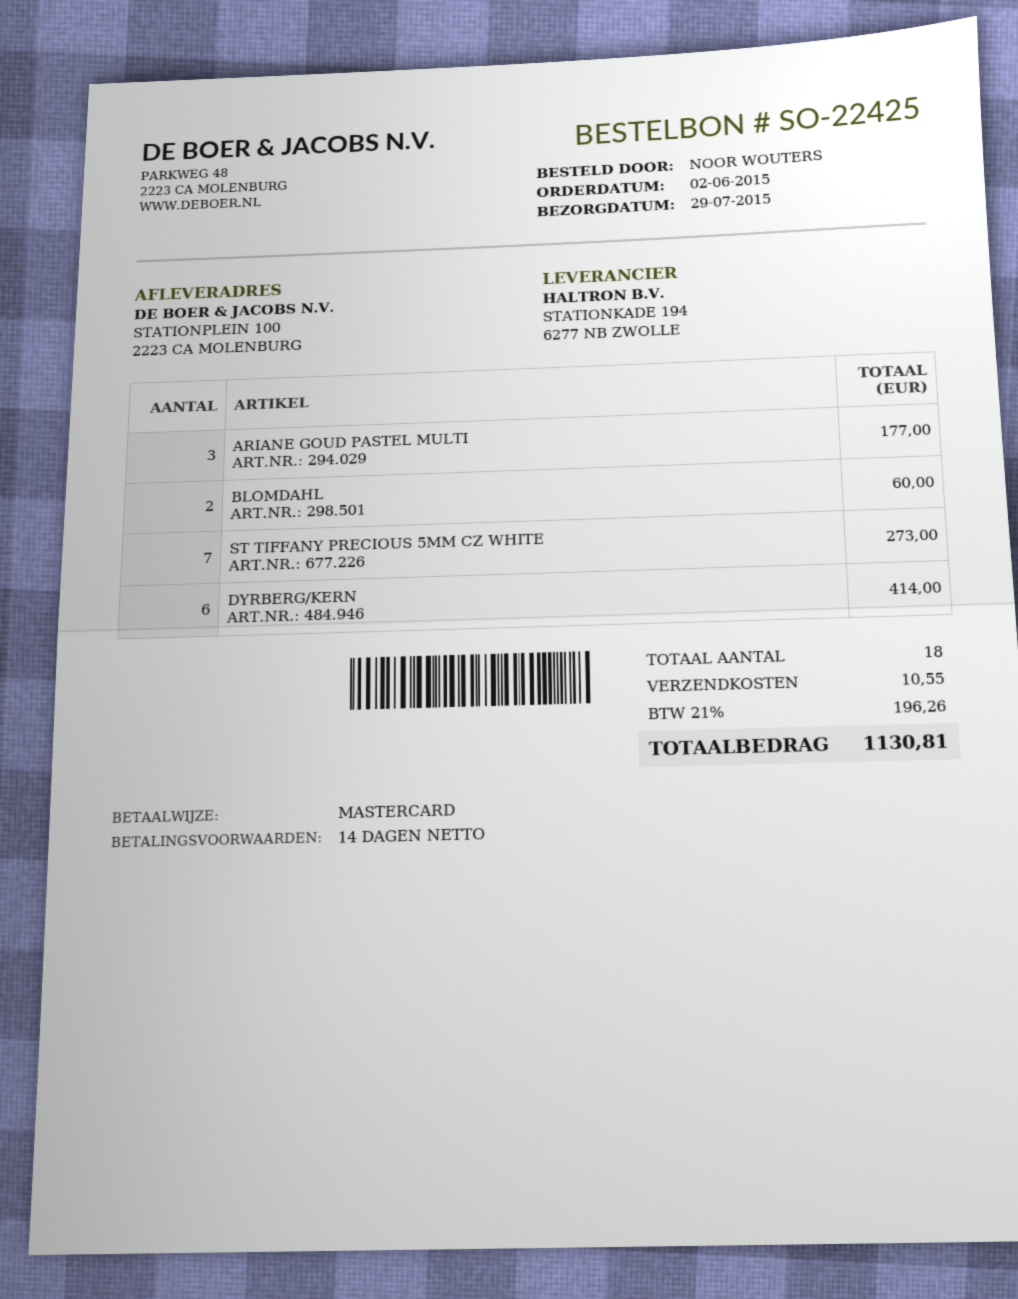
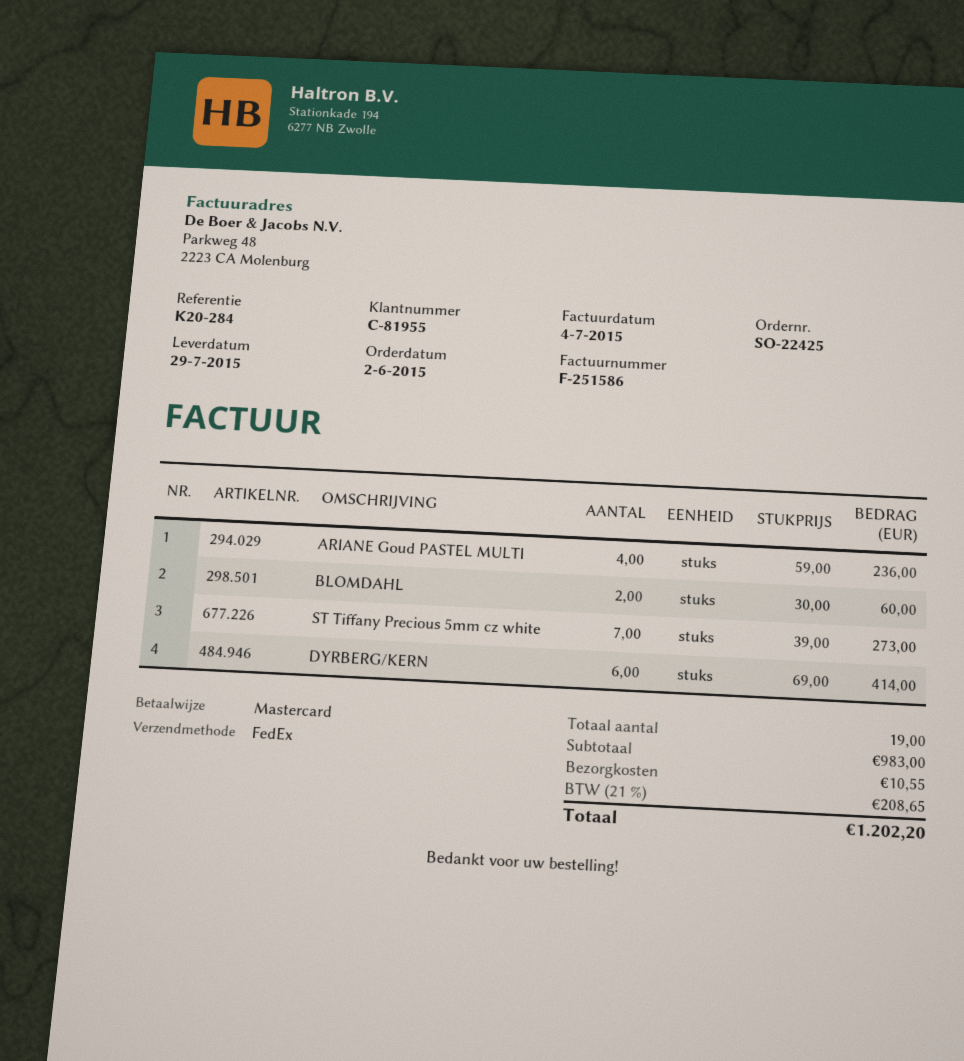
ARIANE GOUD PASTEL MULTI: 3 for 177.00 -> 4 for 236.00
total quantity: 18 -> 19
tax: 21% = 196.26 -> 21% = 208.65
total: 1130.81 -> 1202.20

